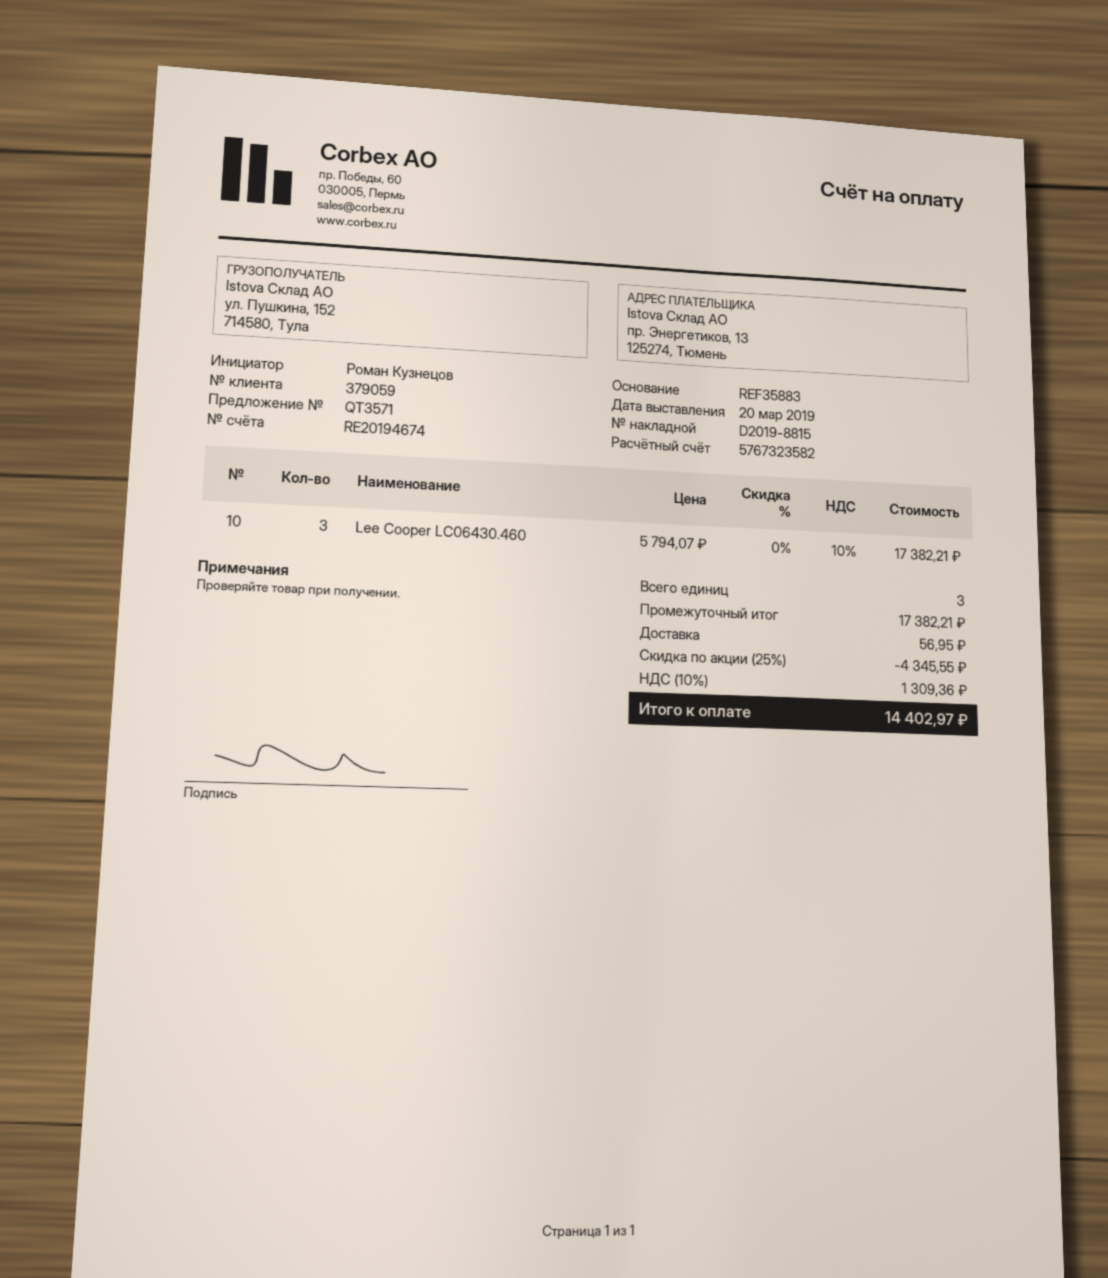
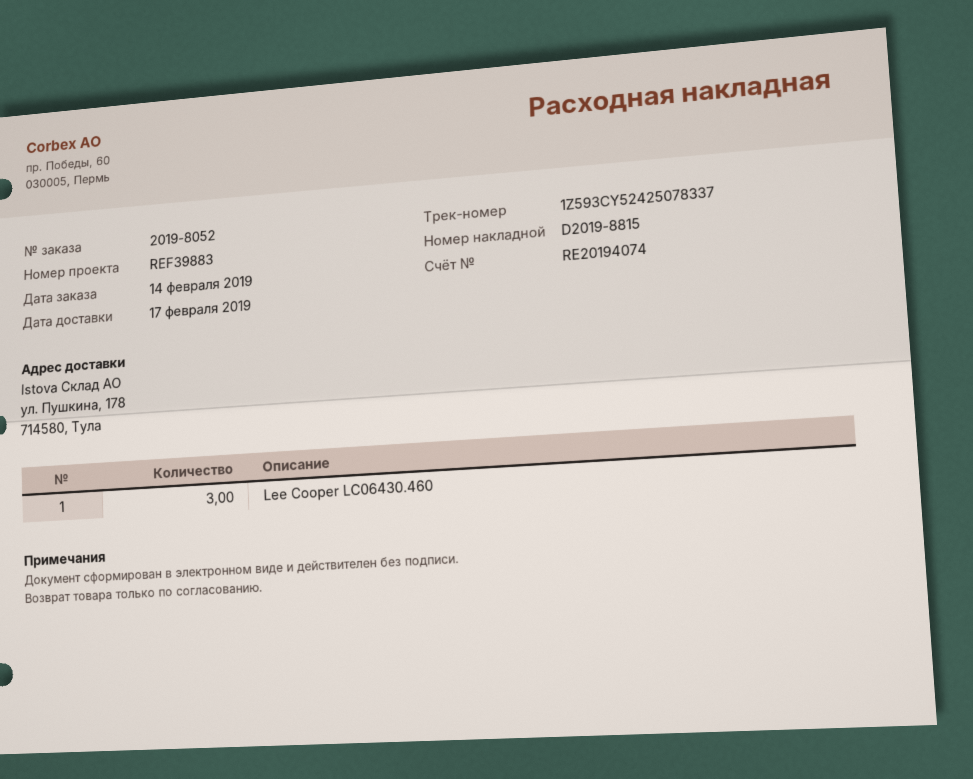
invoice number: RE20194674 -> RE20194074
reference: REF35883 -> REF39883
ship to: ул. Пушкина, 152, 714580, Тула -> ул. Пушкина, 178, 714580, Тула

